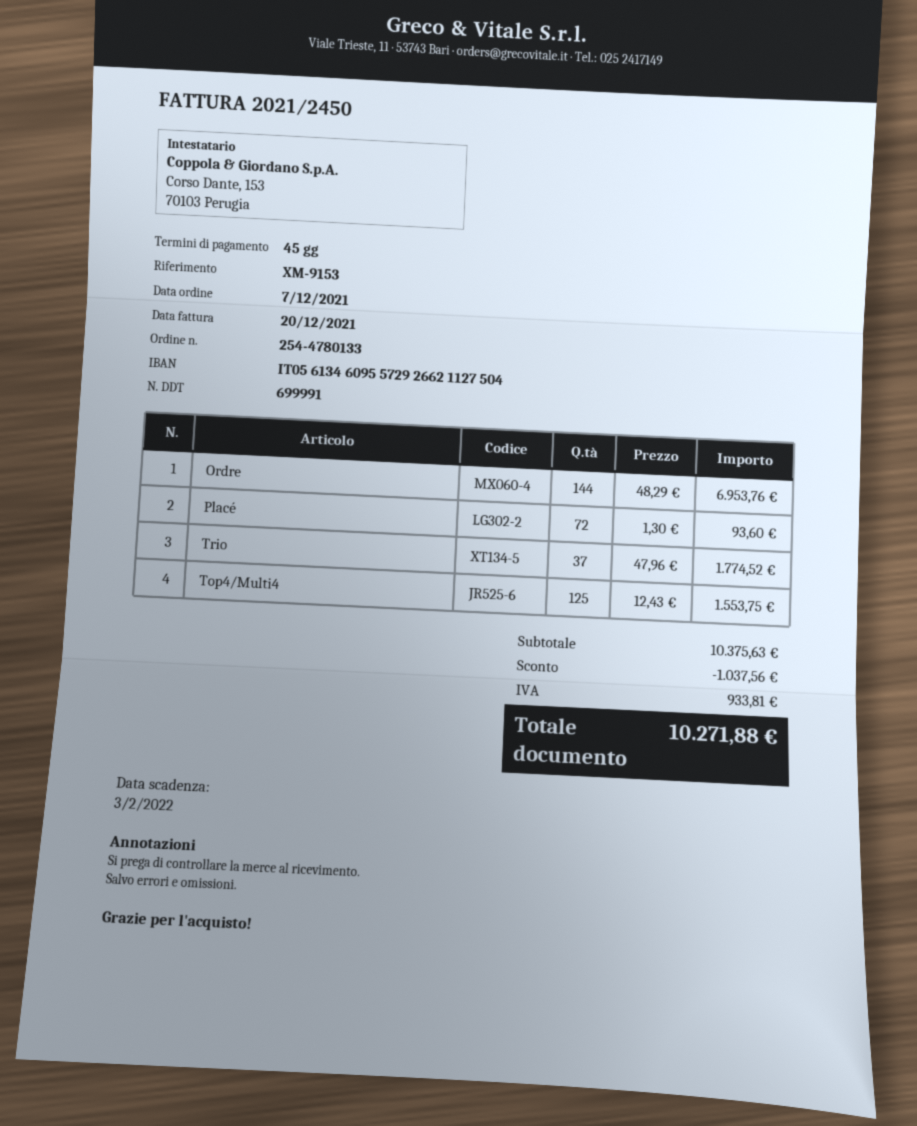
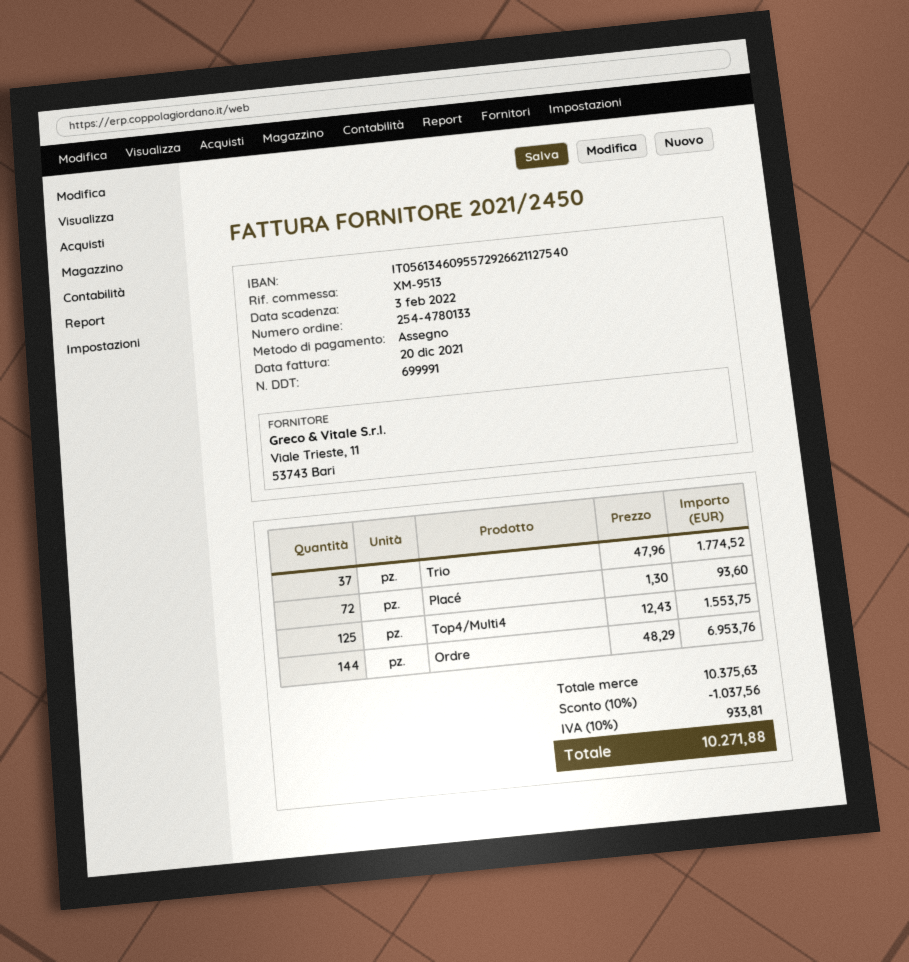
reference: XM-9153 -> XM-9513
bank account: IT0561346095572926621127504 -> IT0561346095572926621127540

